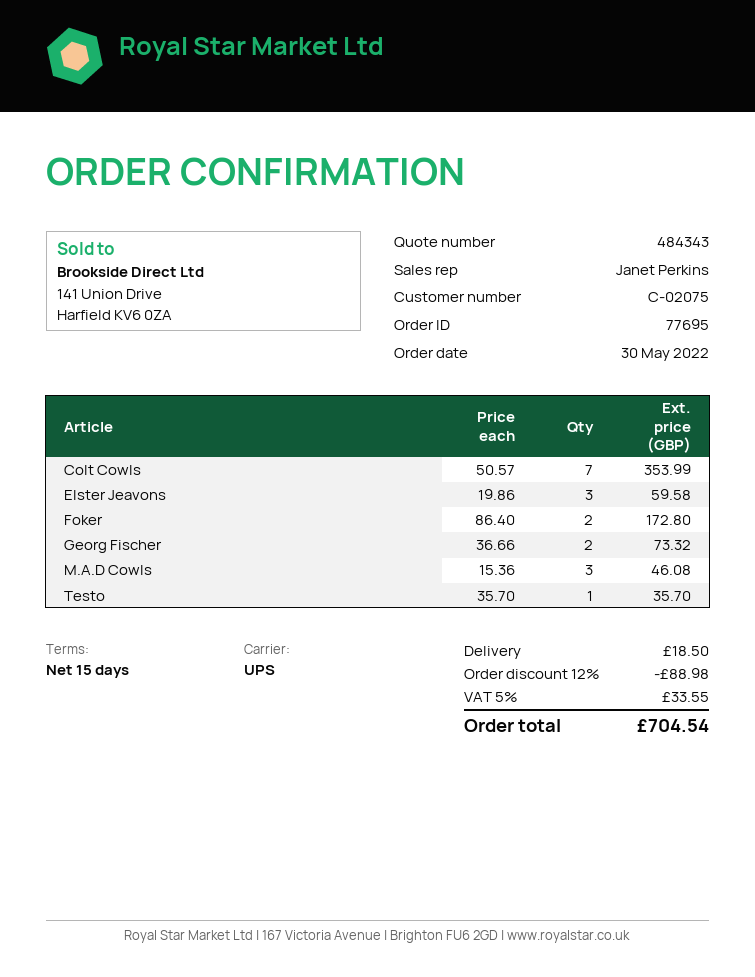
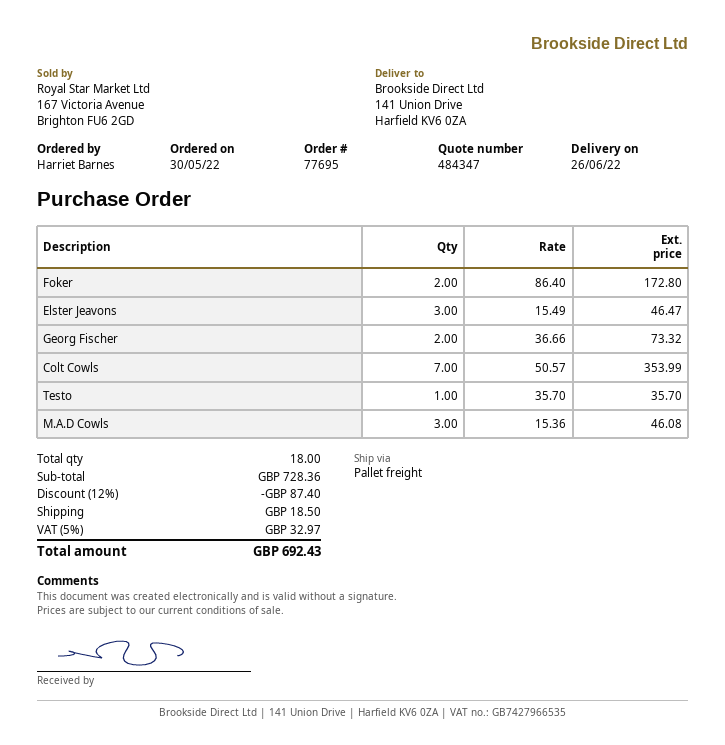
quote number: 484343 -> 484347
shipping method: UPS -> pallet freight
Elster Jeavons: 3 x 19.86 = 59.58 -> 3 x 15.49 = 46.47
discount: 12% = 88.98 -> 12% = 87.40
tax: 5% = 33.55 -> 5% = 32.97
total: 704.54 -> 692.43

